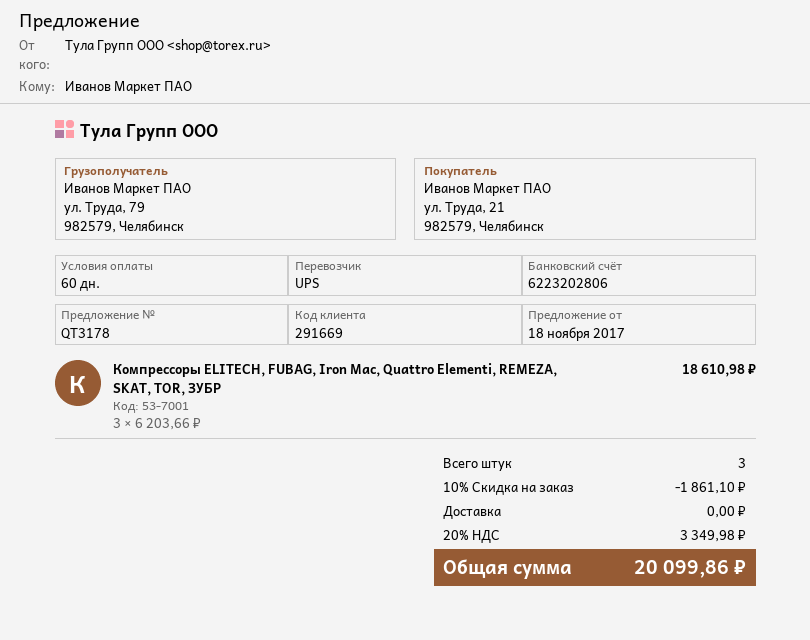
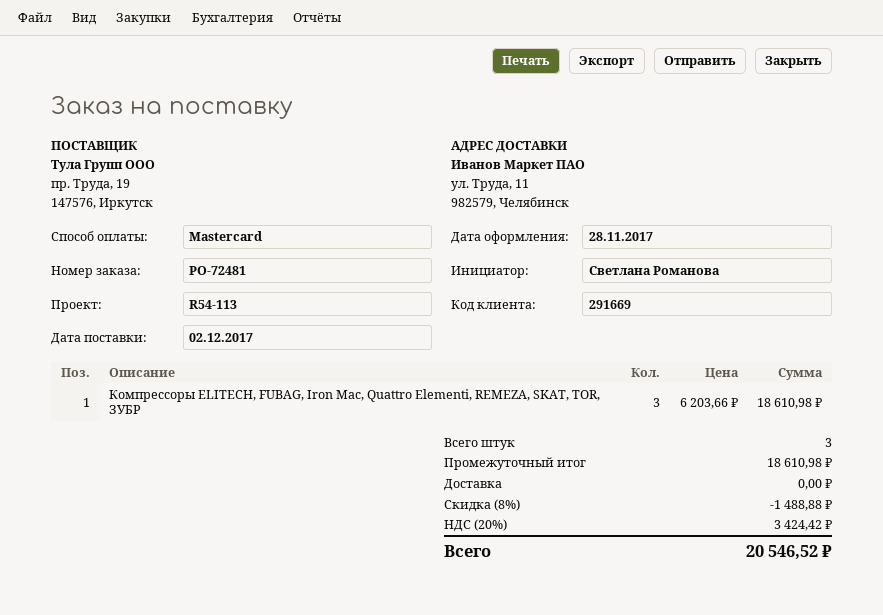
ship to: ул. Труда, 79, 982579, Челябинск -> ул. Труда, 11, 982579, Челябинск
discount: 10% = 1861.10 -> 8% = 1488.88
tax: 20% = 3349.98 -> 20% = 3424.42
total: 20099.86 -> 20546.52

